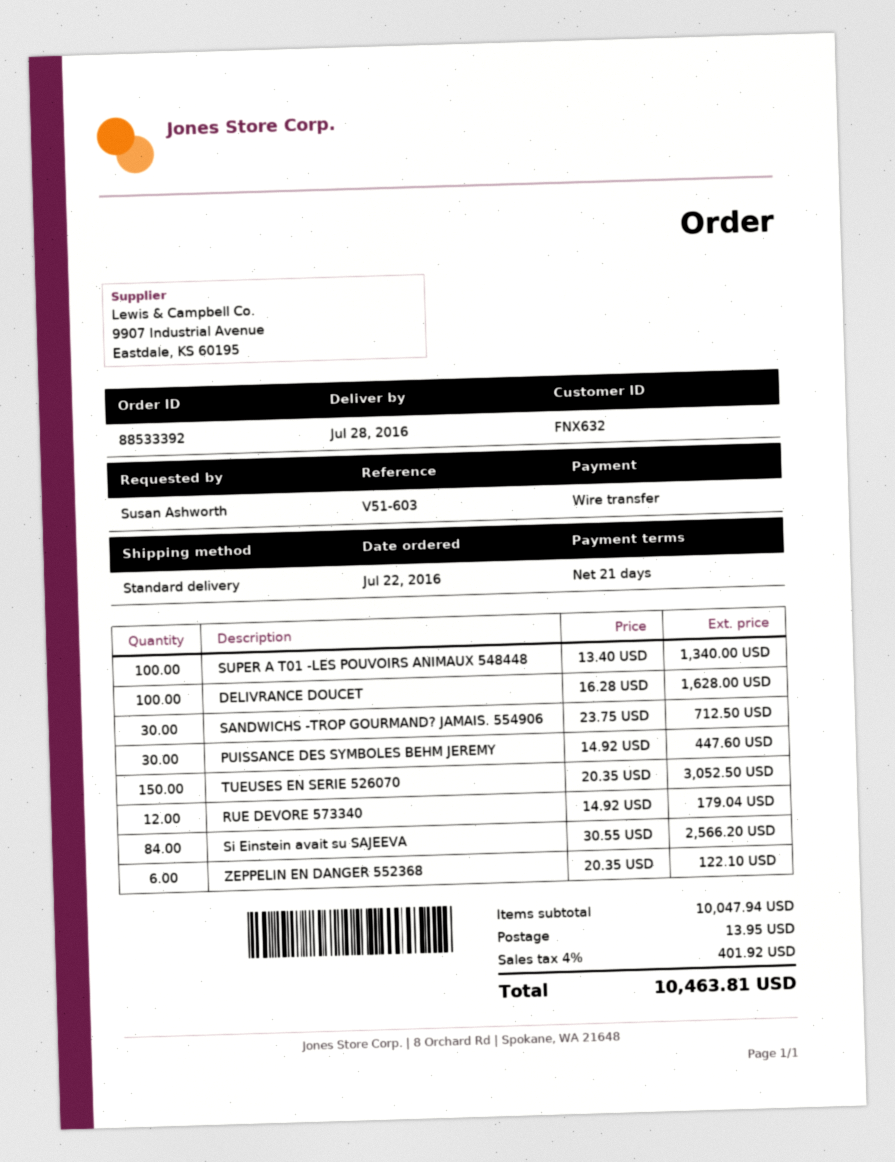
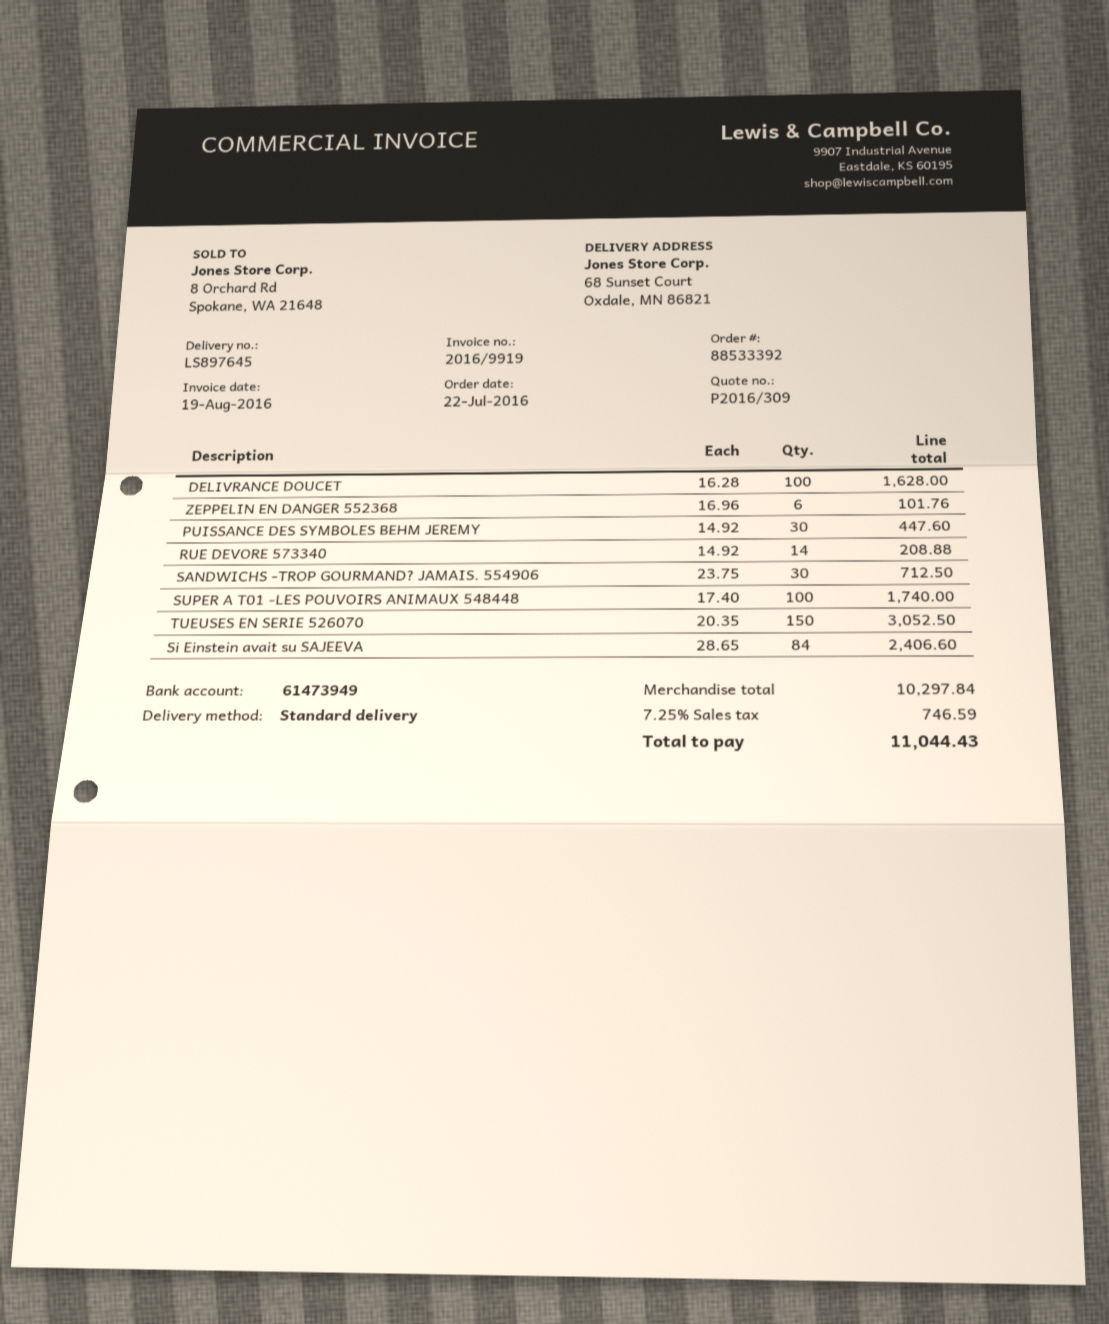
SUPER A T01 -LES POUVOIRS ANIMAUX 548448: 100 x 13.40 = 1340.00 -> 100 x 17.40 = 1740.00
RUE DEVORE 573340: 12 x 14.92 = 179.04 -> 14 x 14.92 = 208.88
Si Einstein avait su SAJEEVA: 84 x 30.55 = 2566.20 -> 84 x 28.65 = 2406.60
ZEPPELIN EN DANGER 552368: 6 x 20.35 = 122.10 -> 6 x 16.96 = 101.76
subtotal: 10047.94 -> 10297.84
shipping: 13.95 -> none
tax: 4% = 401.92 -> 7.25% = 746.59
total: 10463.81 -> 11044.43

